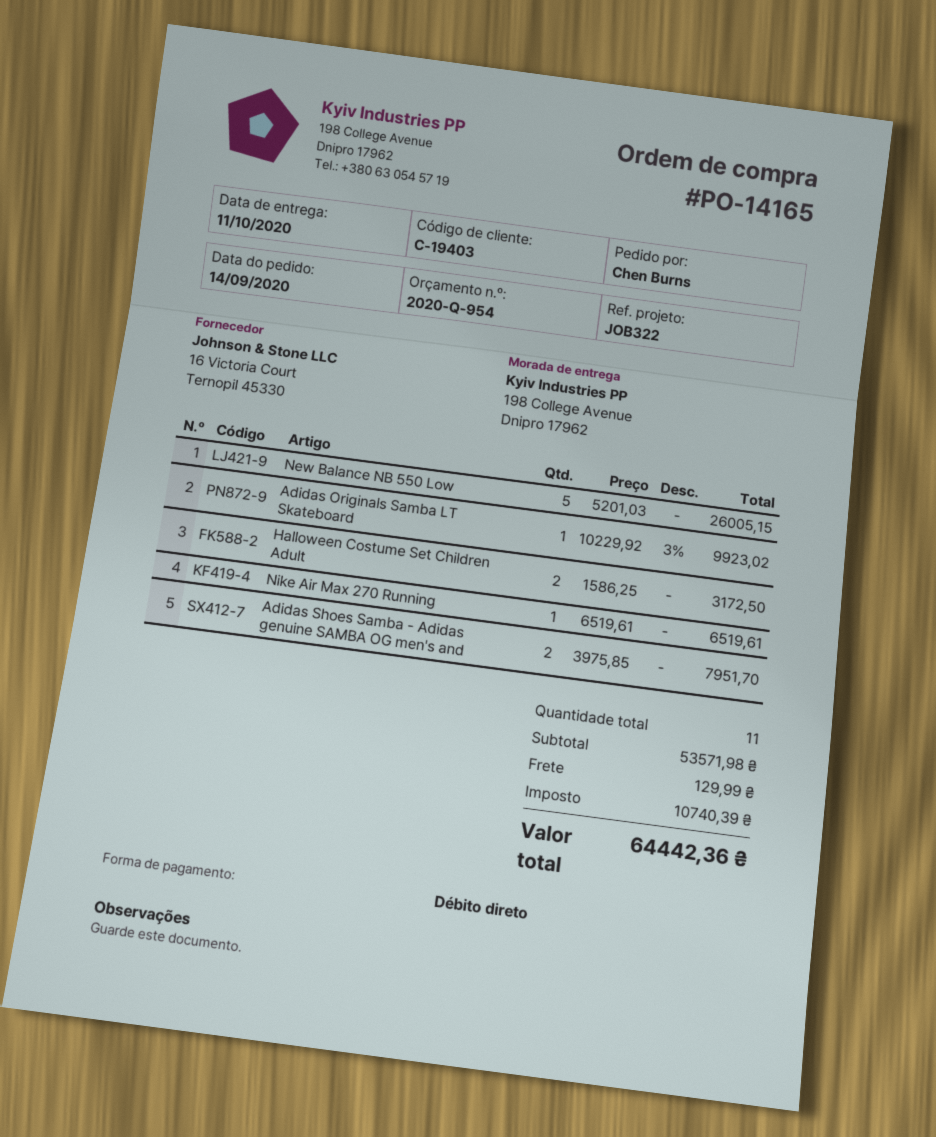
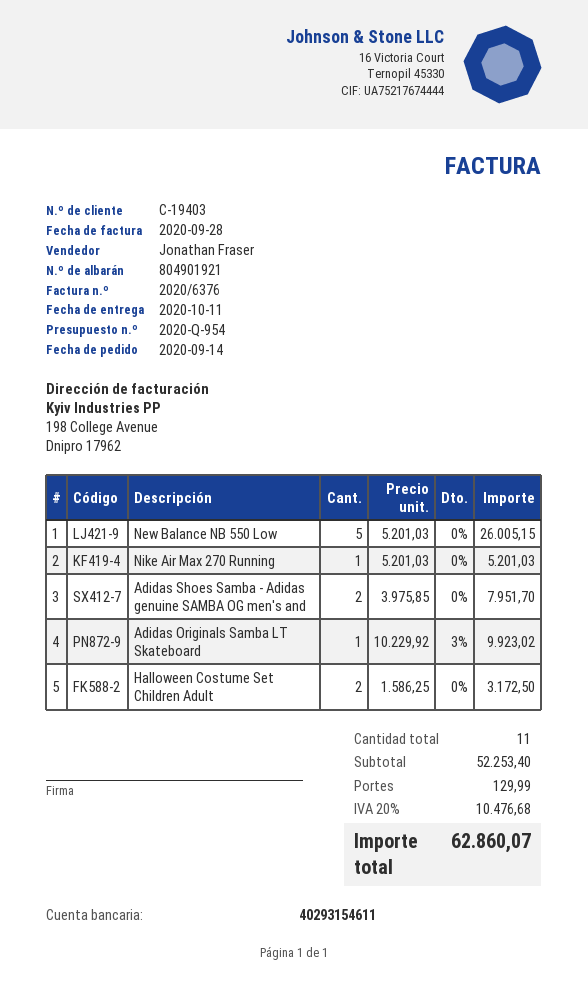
Nike Air Max 270 Running: 1 x 6519.61 = 6519.61 -> 1 x 5201.03 = 5201.03
subtotal: 53571.98 -> 52253.40
tax: 10740.39 -> 10476.68
total: 64442.36 -> 62860.07

